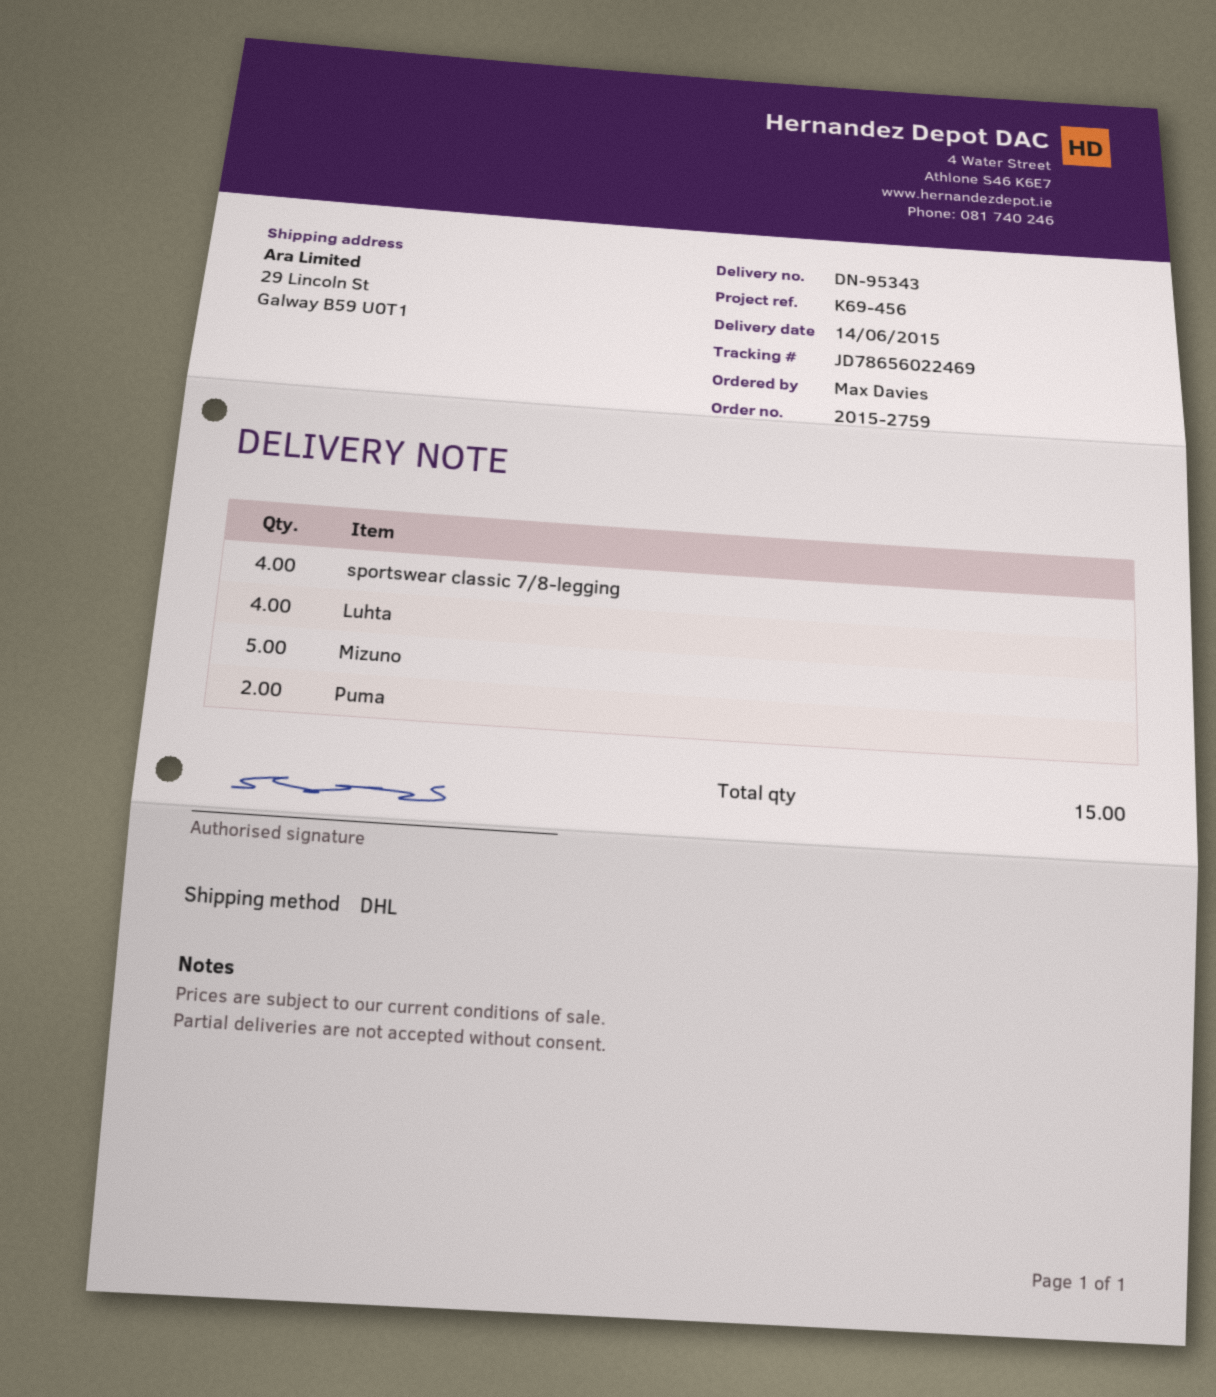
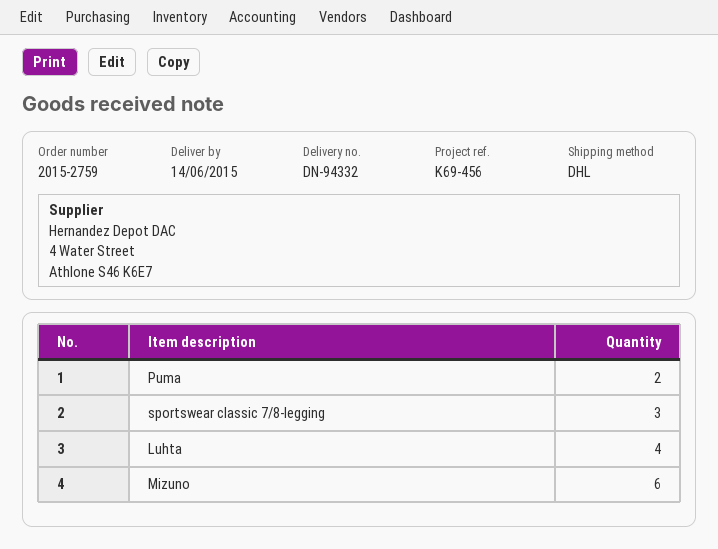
delivery note number: DN-95343 -> DN-94332
sportswear classic 7/8-legging: 4 -> 3
Mizuno: 5 -> 6

